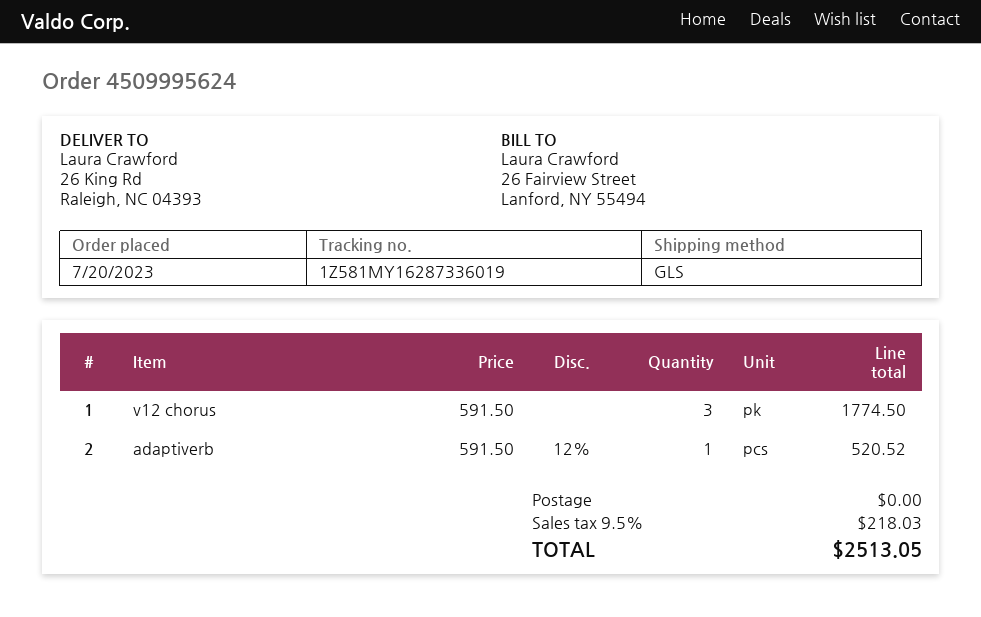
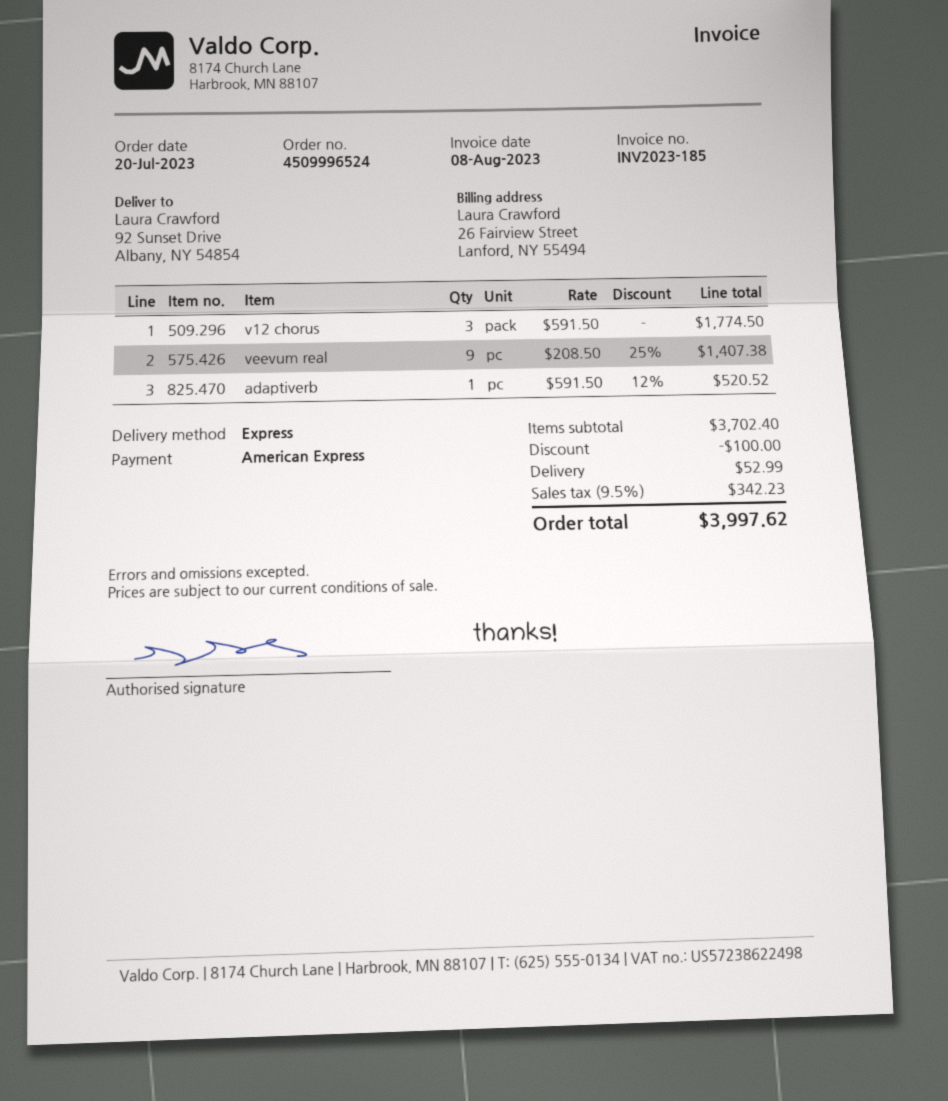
order number: 4509995624 -> 4509996524
shipping method: GLS -> express
ship to: 26 King Rd, Raleigh, NC 04393 -> 92 Sunset Drive, Albany, NY 54854
veevum real: none -> 9 x 208.50 - 25% = 1407.38
discount: none -> 100.00
shipping: 0.00 -> 52.99
tax: 9.5% = 218.03 -> 9.5% = 342.23
total: 2513.05 -> 3997.62

